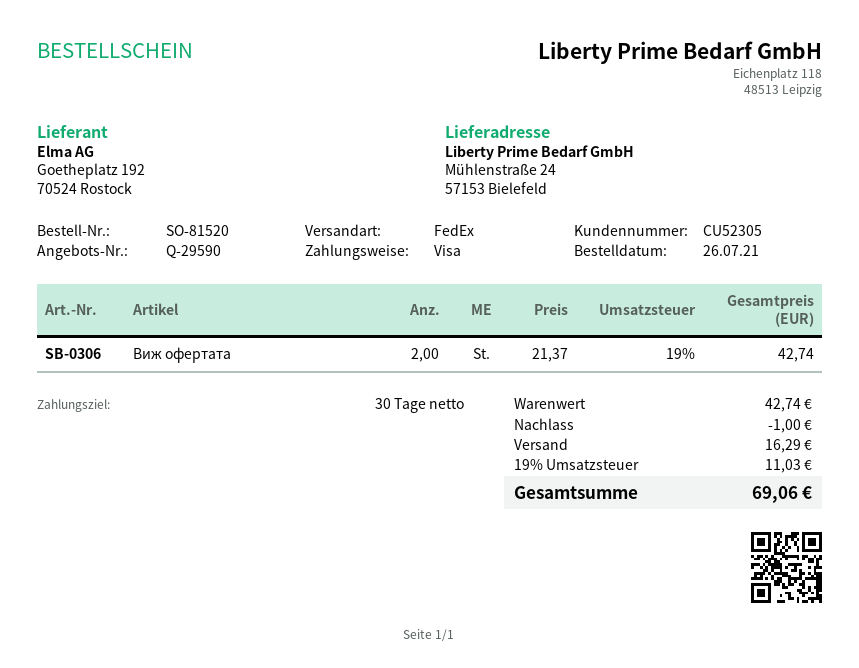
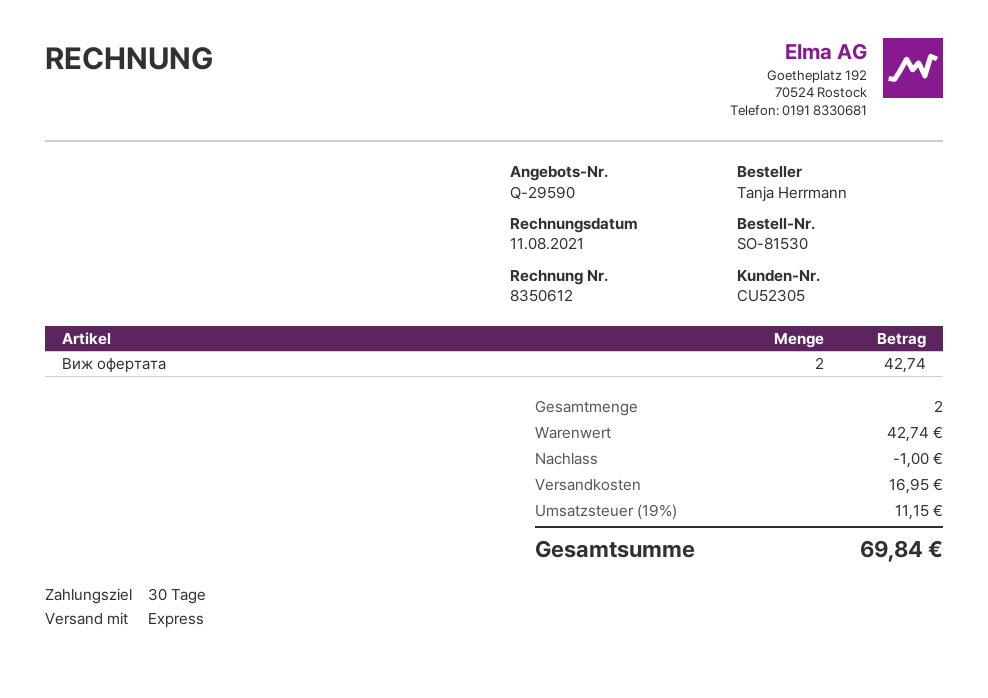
order number: SO-81520 -> SO-81530
shipping method: FedEx -> express
shipping: 16.29 -> 16.95
tax: 19% = 11.03 -> 19% = 11.15
total: 69.06 -> 69.84

